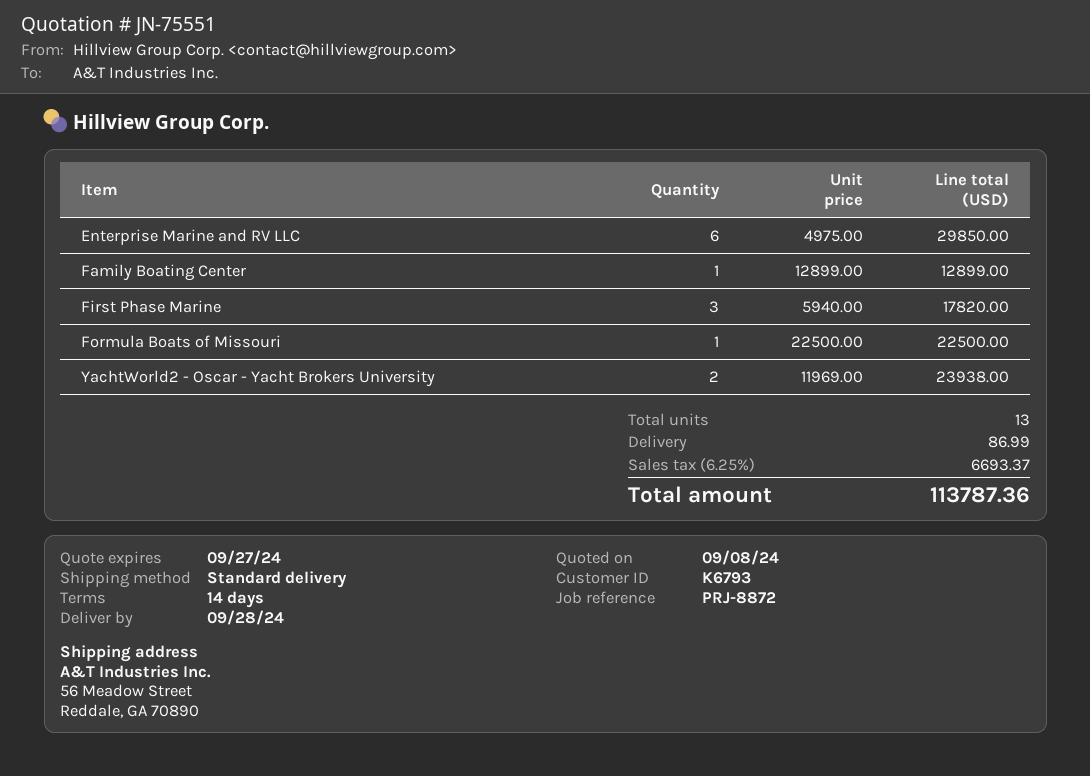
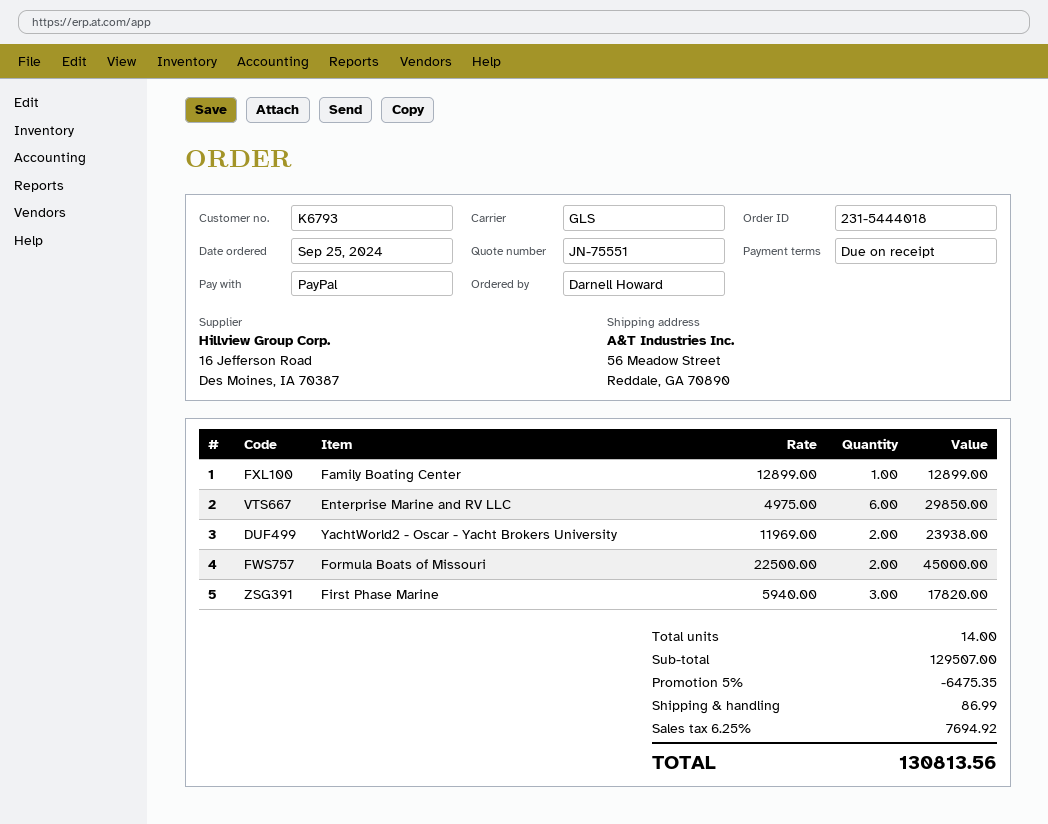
payment terms: 14 days -> on receipt
shipping method: standard -> GLS
Formula Boats of Missouri: 1 x 22500.00 = 22500.00 -> 2 x 22500.00 = 45000.00
total quantity: 13 -> 14
discount: none -> 5% = 6475.35
tax: 6.25% = 6693.37 -> 6.25% = 7694.92
total: 113787.36 -> 130813.56

